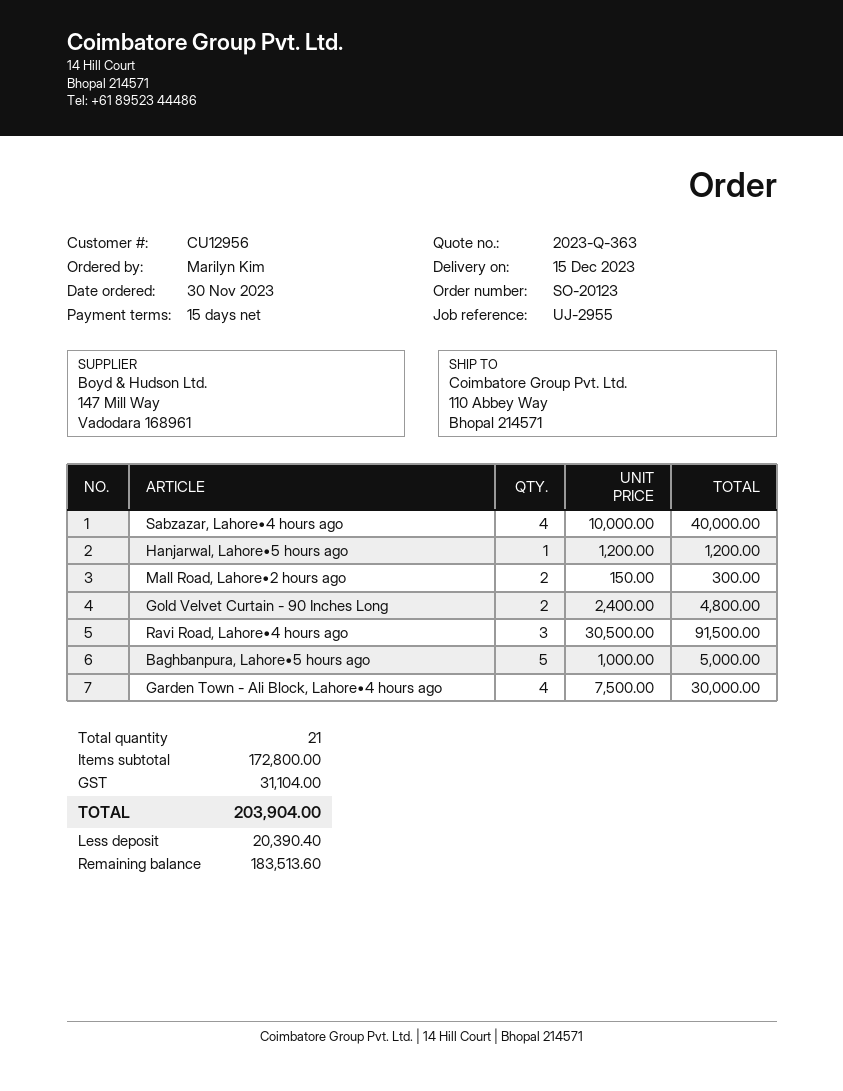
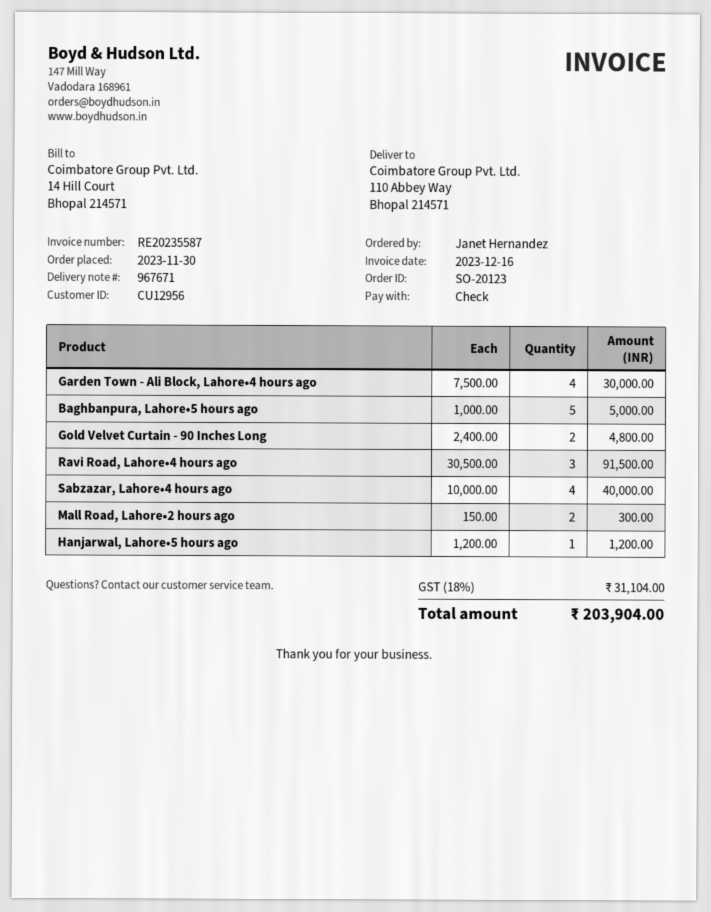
ordered by: Marilyn Kim -> Janet Hernandez

